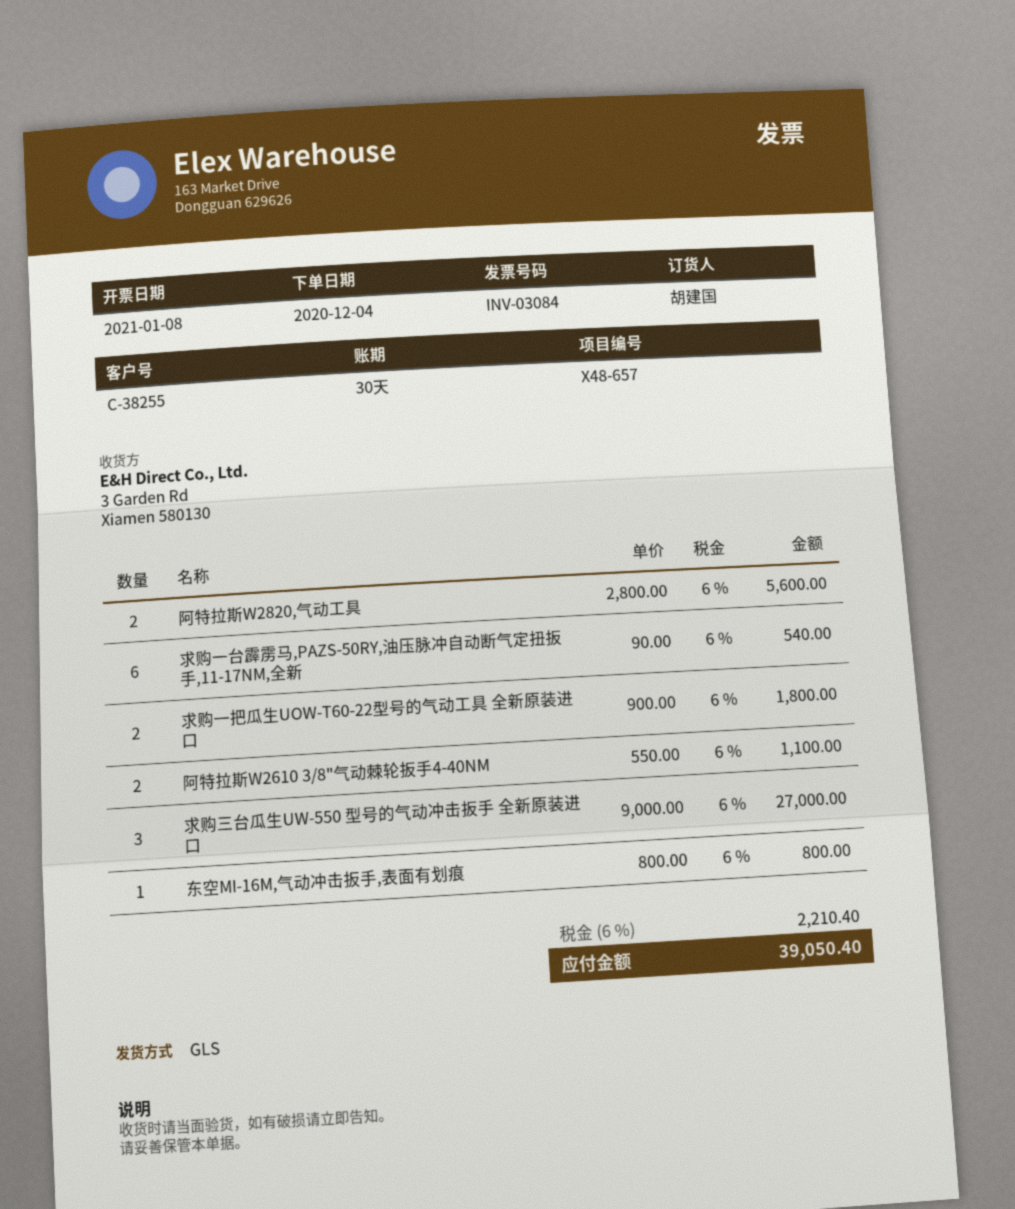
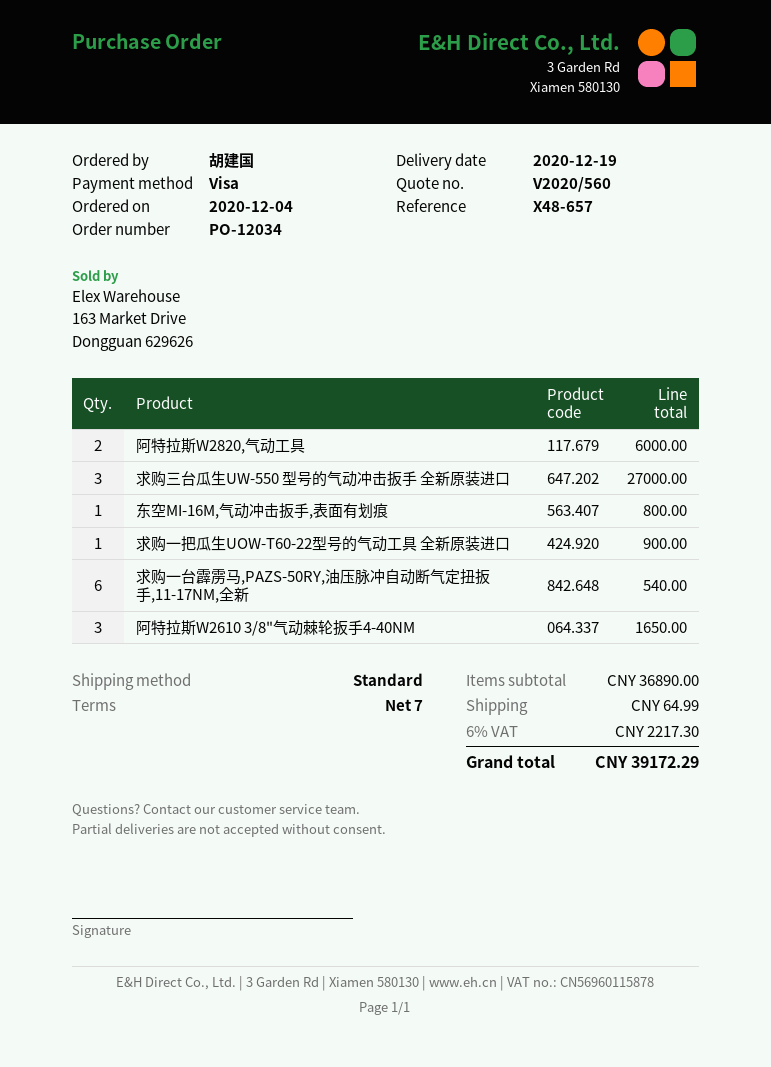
payment terms: 30 days -> 7 days
shipping method: GLS -> standard
阿特拉斯W2820,气动工具: 2 for 5600.00 -> 2 for 6000.00
求购一把瓜生UOW-T60-22型号的气动工具 全新原装进口: 2 for 1800.00 -> 1 for 900.00
阿特拉斯W2610 3/8"气动棘轮扳手4-40NM: 2 for 1100.00 -> 3 for 1650.00
shipping: none -> 64.99
tax: 6% = 2210.40 -> 6% = 2217.30
total: 39050.40 -> 39172.29

